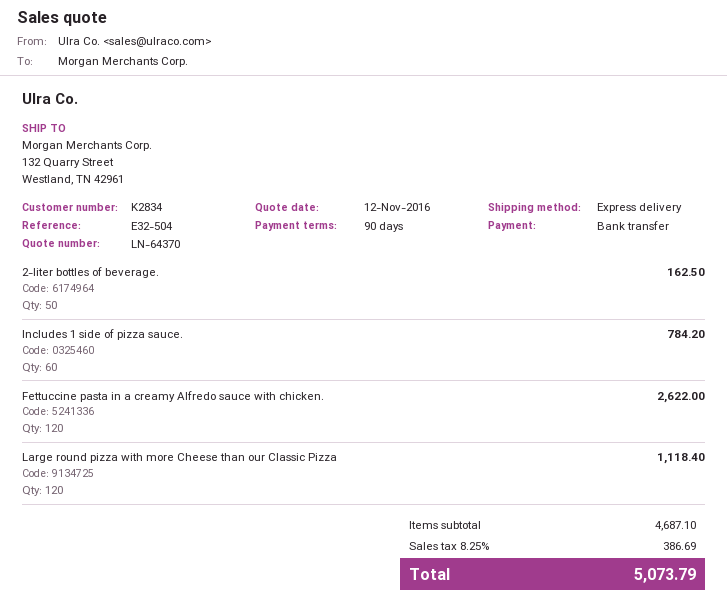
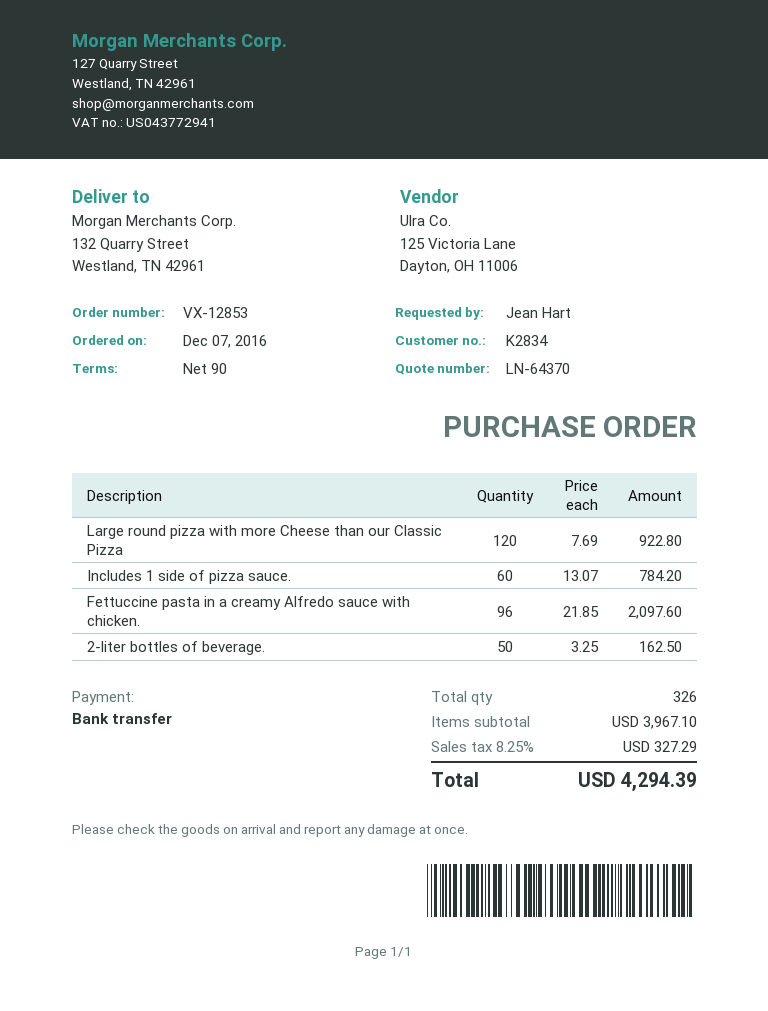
Fettuccine pasta in a creamy Alfredo sauce with chicken.: 120 for 2622.00 -> 96 for 2097.60
Large round pizza with more Cheese than our Classic Pizza: 120 for 1118.40 -> 120 for 922.80
subtotal: 4687.10 -> 3967.10
tax: 8.25% = 386.69 -> 8.25% = 327.29
total: 5073.79 -> 4294.39

